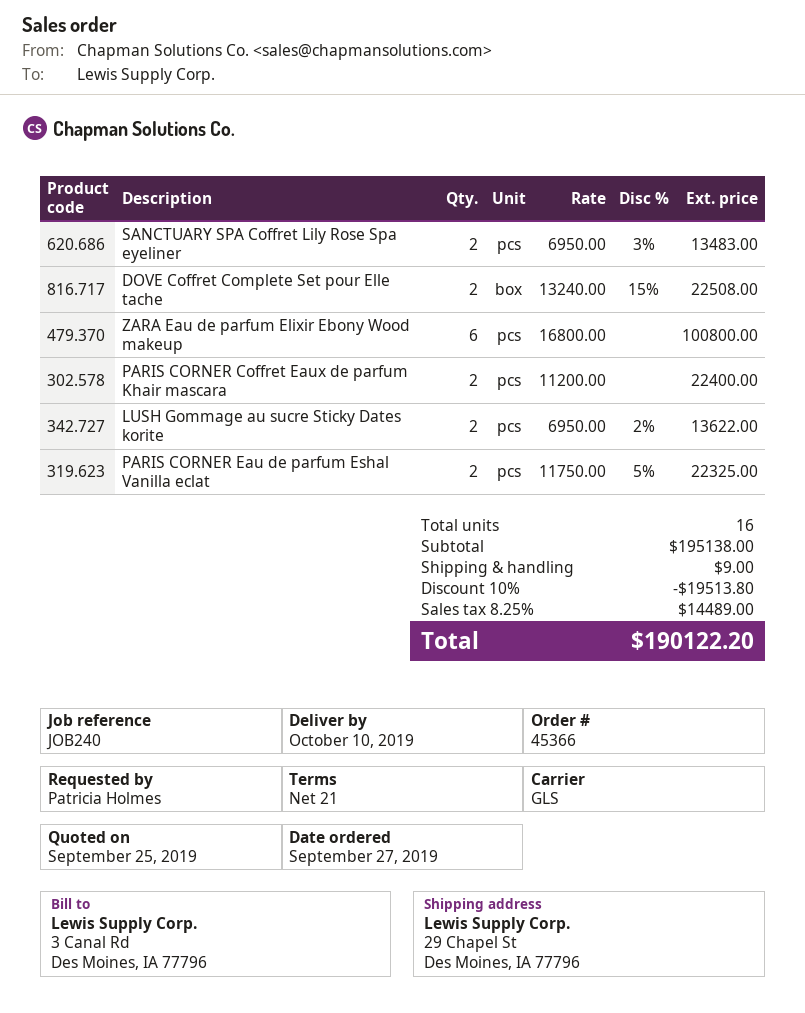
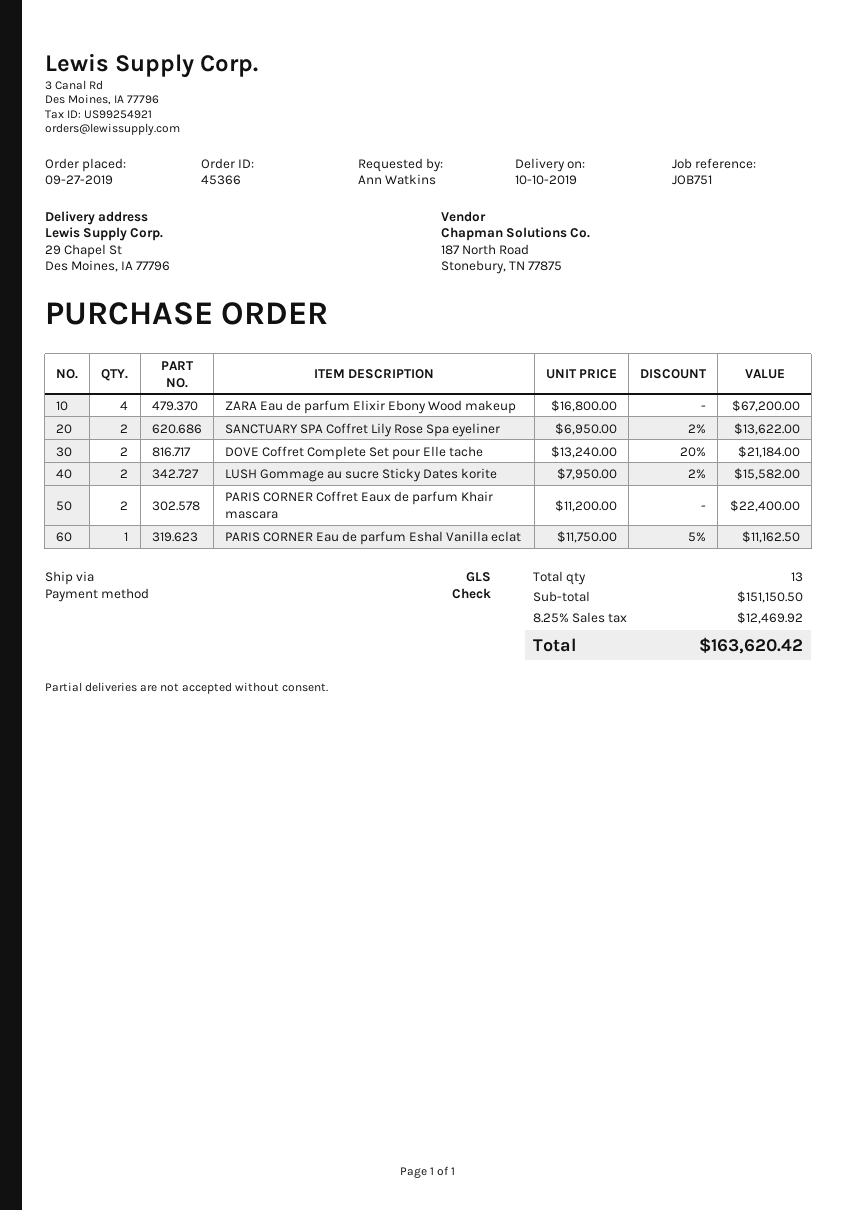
reference: JOB240 -> JOB751
ordered by: Patricia Holmes -> Ann Watkins
SANCTUARY SPA Coffret Lily Rose Spa eyeliner: 2 x 6950.00 - 3% = 13483.00 -> 2 x 6950.00 - 2% = 13622.00
DOVE Coffret Complete Set pour Elle tache: 2 x 13240.00 - 15% = 22508.00 -> 2 x 13240.00 - 20% = 21184.00
ZARA Eau de parfum Elixir Ebony Wood makeup: 6 x 16800.00 = 100800.00 -> 4 x 16800.00 = 67200.00
LUSH Gommage au sucre Sticky Dates korite: 2 x 6950.00 - 2% = 13622.00 -> 2 x 7950.00 - 2% = 15582.00
PARIS CORNER Eau de parfum Eshal Vanilla eclat: 2 x 11750.00 - 5% = 22325.00 -> 1 x 11750.00 - 5% = 11162.50
total quantity: 16 -> 13
subtotal: 195138.00 -> 151150.50
discount: 10% = 19513.80 -> none
shipping: 9.00 -> none
tax: 8.25% = 14489.00 -> 8.25% = 12469.92
total: 190122.20 -> 163620.42

